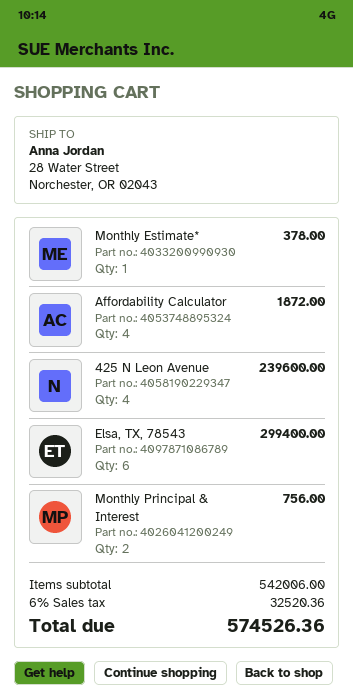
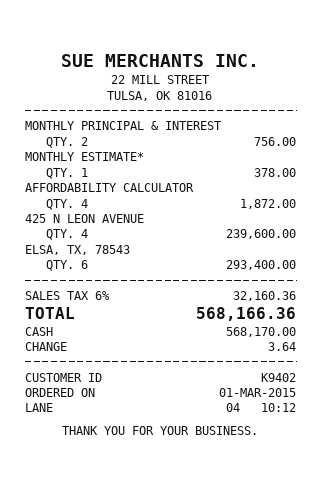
Elsa, TX, 78543: 6 for 299400.00 -> 6 for 293400.00
tax: 6% = 32520.36 -> 6% = 32160.36
total: 574526.36 -> 568166.36

